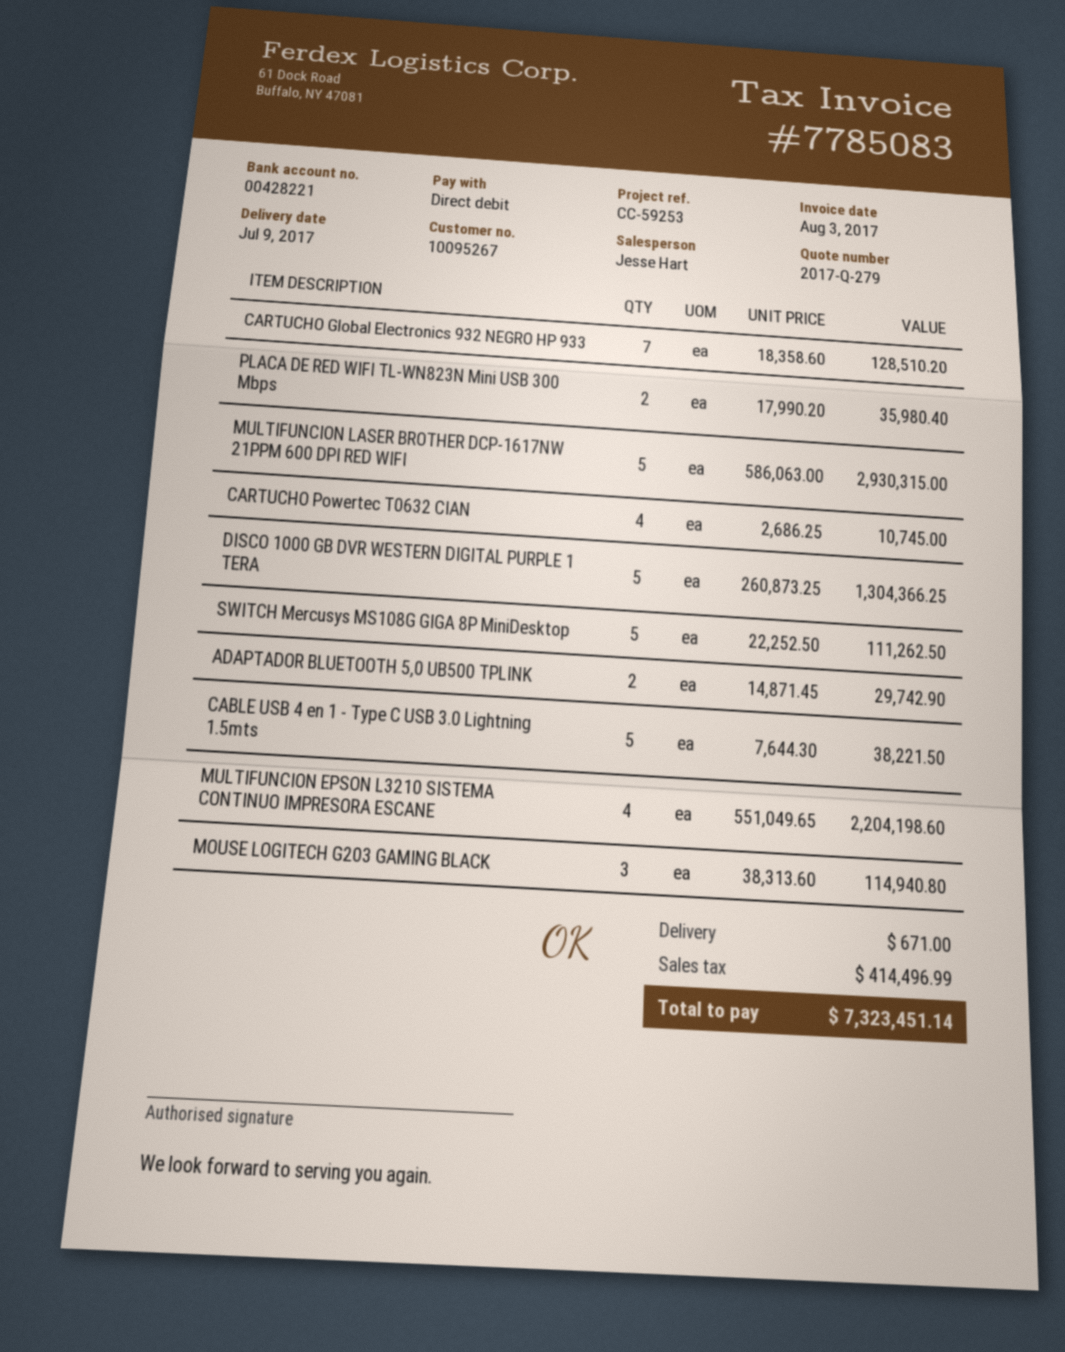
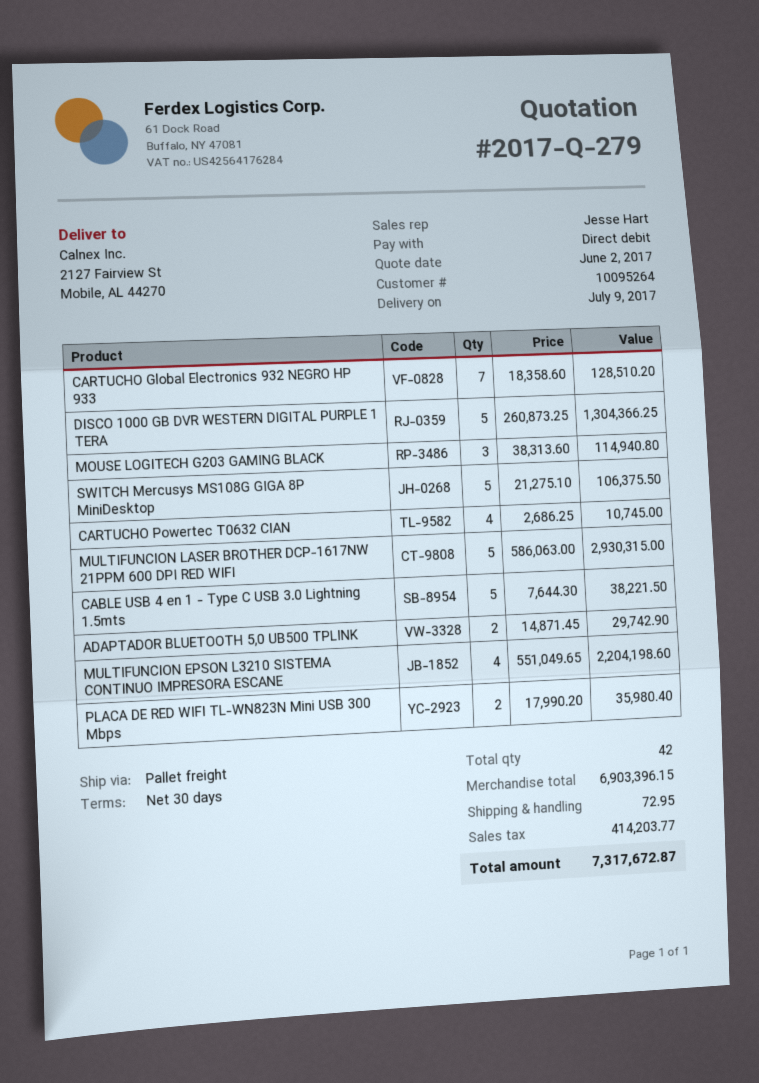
customer number: 10095267 -> 10095264
SWITCH Mercusys MS108G GIGA 8P MiniDesktop: 5 x 22252.50 = 111262.50 -> 5 x 21275.10 = 106375.50
shipping: 671.00 -> 72.95
tax: 414496.99 -> 414203.77
total: 7323451.14 -> 7317672.87

